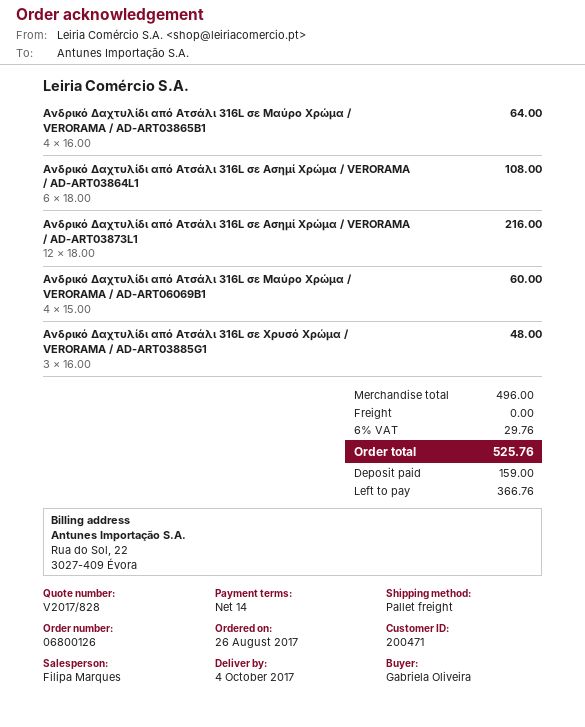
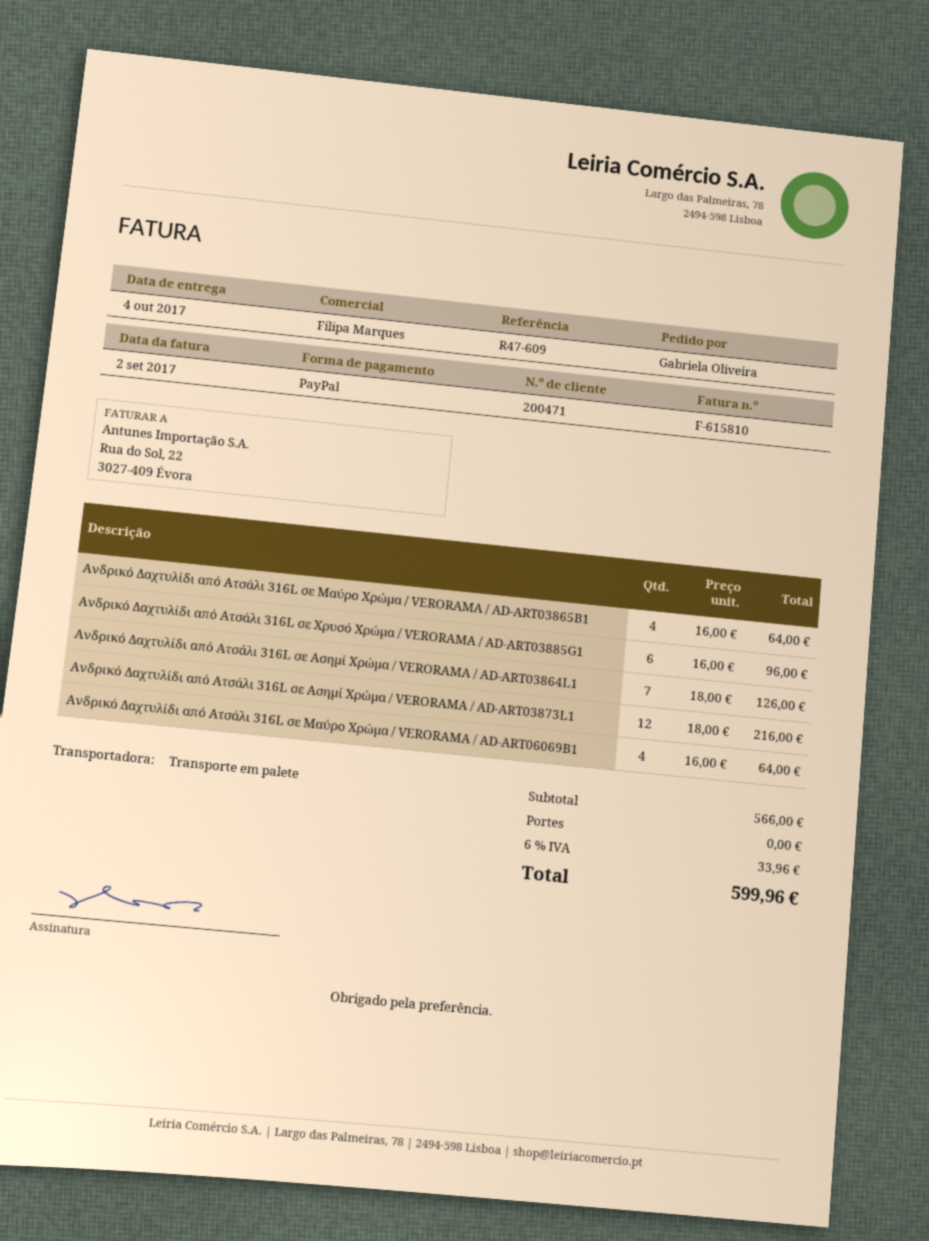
Ανδρικό Δαχτυλίδι από Ατσάλι 316L σε Ασημί Χρώμα / VERORAMA / AD-ART03864L1: 6 x 18.00 = 108.00 -> 7 x 18.00 = 126.00
Ανδρικό Δαχτυλίδι από Ατσάλι 316L σε Μαύρο Χρώμα / VERORAMA / AD-ART06069B1: 4 x 15.00 = 60.00 -> 4 x 16.00 = 64.00
Ανδρικό Δαχτυλίδι από Ατσάλι 316L σε Χρυσό Χρώμα / VERORAMA / AD-ART03885G1: 3 x 16.00 = 48.00 -> 6 x 16.00 = 96.00
subtotal: 496.00 -> 566.00
tax: 6% = 29.76 -> 6% = 33.96
total: 525.76 -> 599.96

